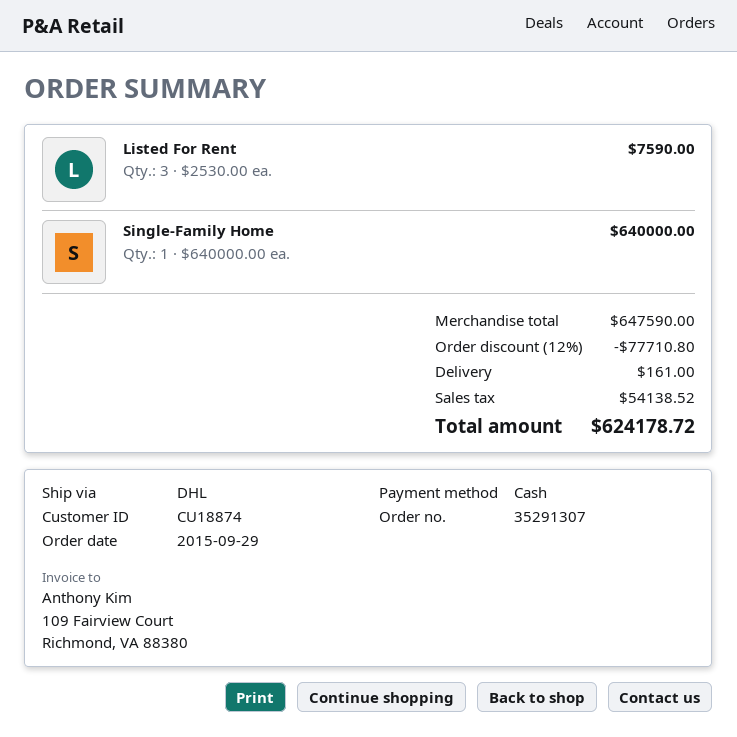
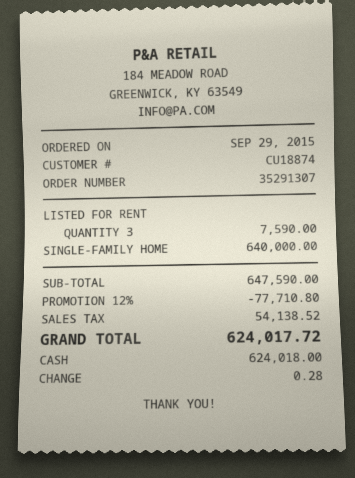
shipping: 161.00 -> none
total: 624178.72 -> 624017.72

